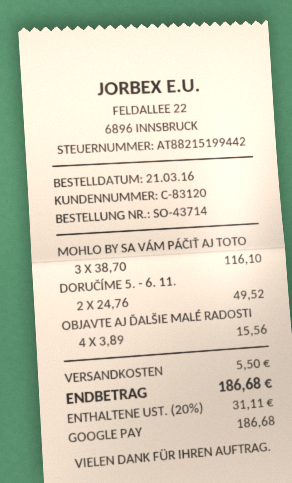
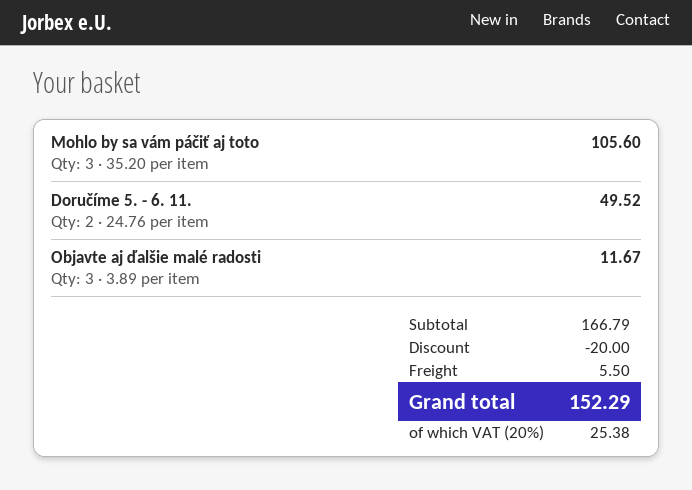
MOHLO BY SA VÁM PÁČIŤ AJ TOTO: 3 x 38.70 = 116.10 -> 3 x 35.20 = 105.60
OBJAVTE AJ ĎALŠIE MALÉ RADOSTI: 4 x 3.89 = 15.56 -> 3 x 3.89 = 11.67
discount: none -> 20.00
tax: 20% = 31.11 -> 20% = 25.38
total: 186.68 -> 152.29

